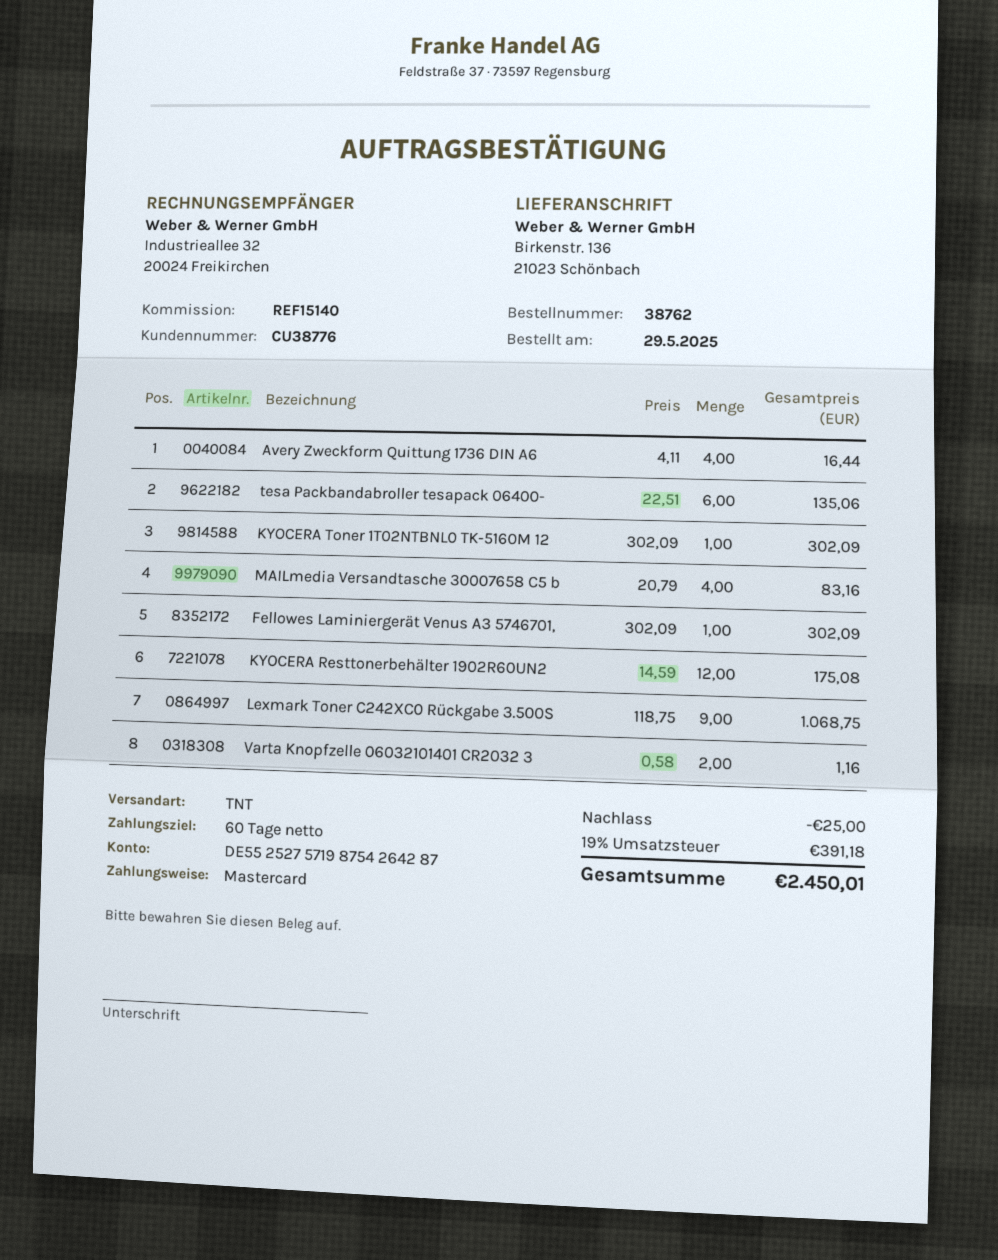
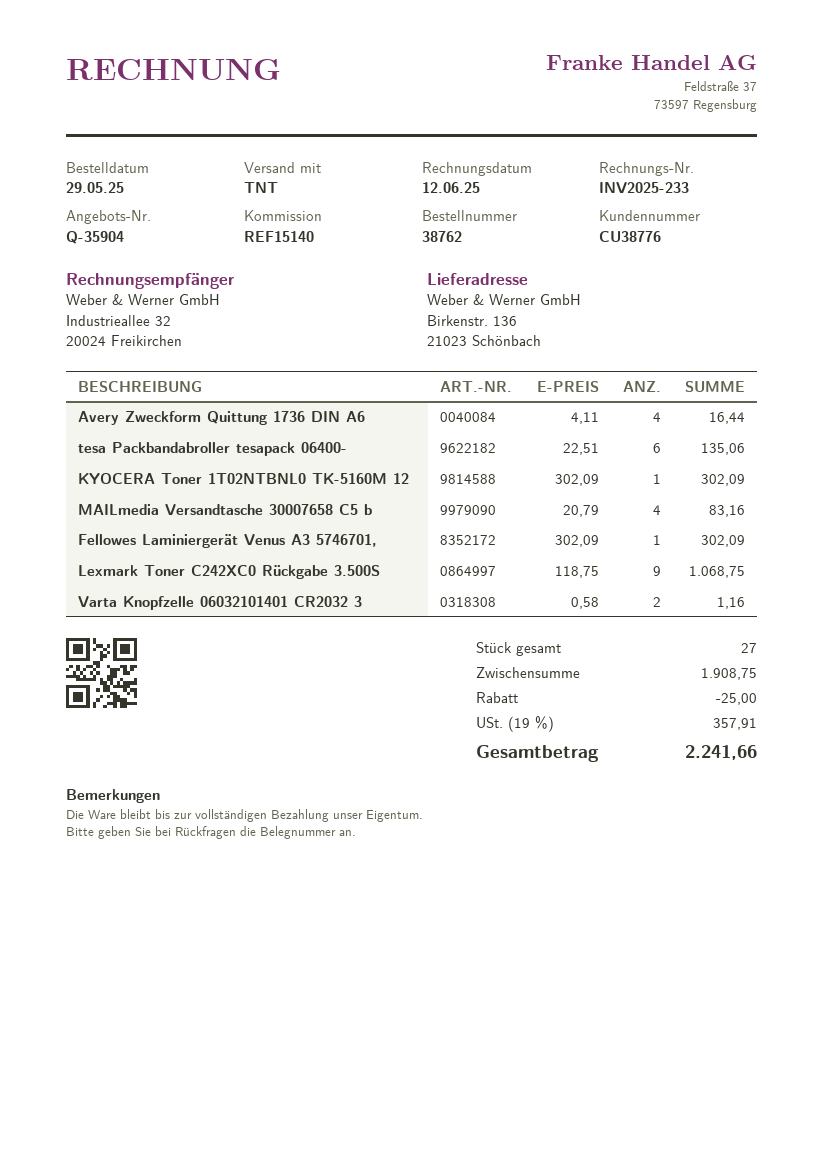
KYOCERA Resttonerbehälter 1902R60UN2: 12 x 14.59 = 175.08 -> none
tax: 19% = 391.18 -> 19% = 357.91
total: 2450.01 -> 2241.66

